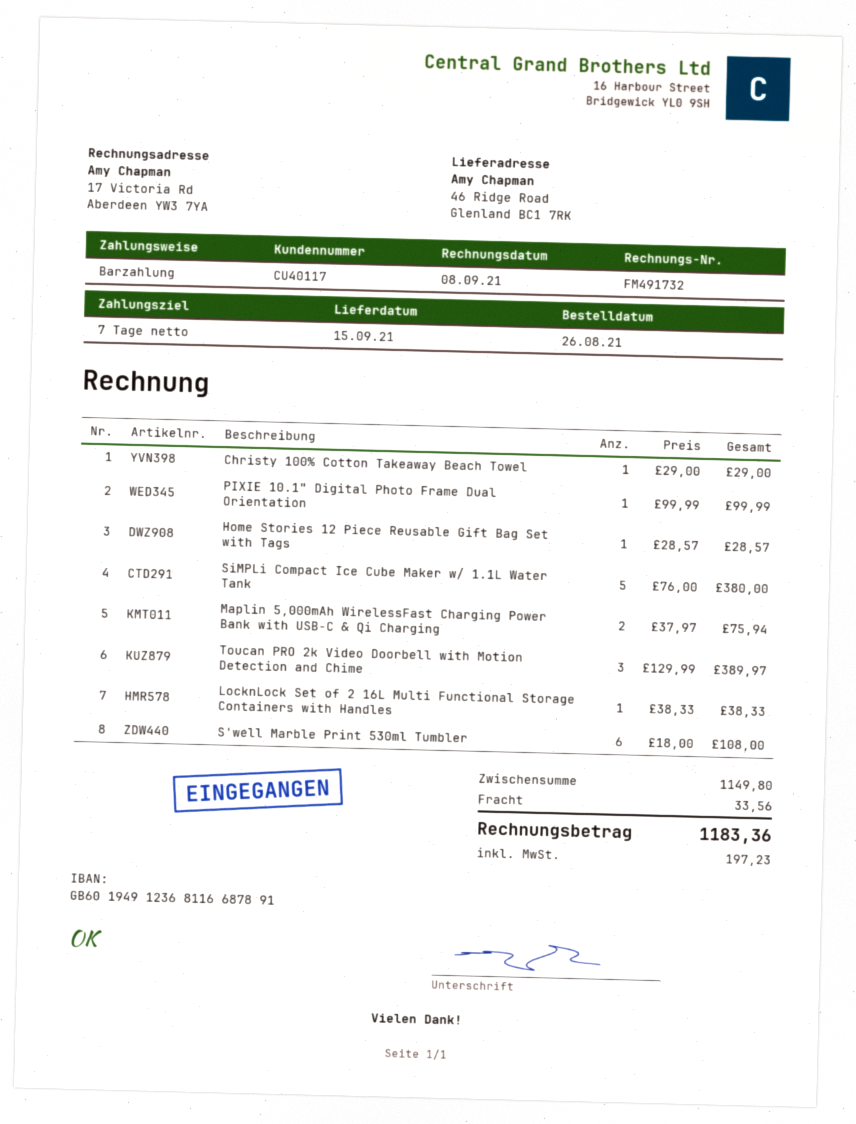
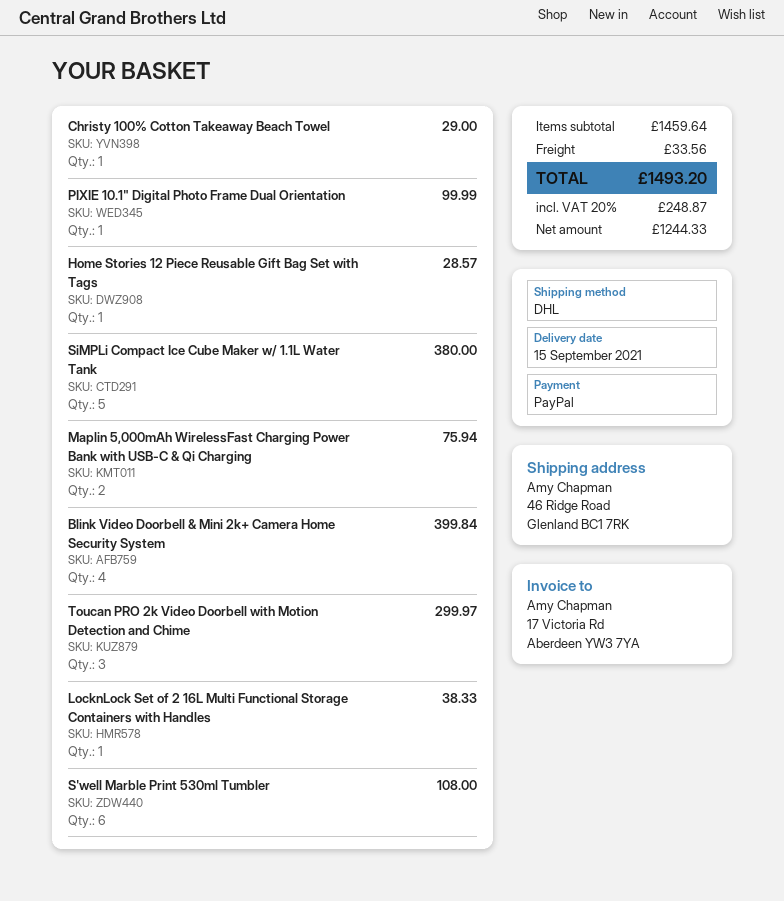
payment method: cash -> PayPal
Toucan PRO 2k Video Doorbell with Motion Detection and Chime: 3 for 389.97 -> 3 for 299.97
Blink Video Doorbell & Mini 2k+ Camera Home Security System: none -> 4 for 399.84
subtotal: 1149.80 -> 1459.64
tax: 197.23 -> 248.87
total: 1183.36 -> 1493.20

